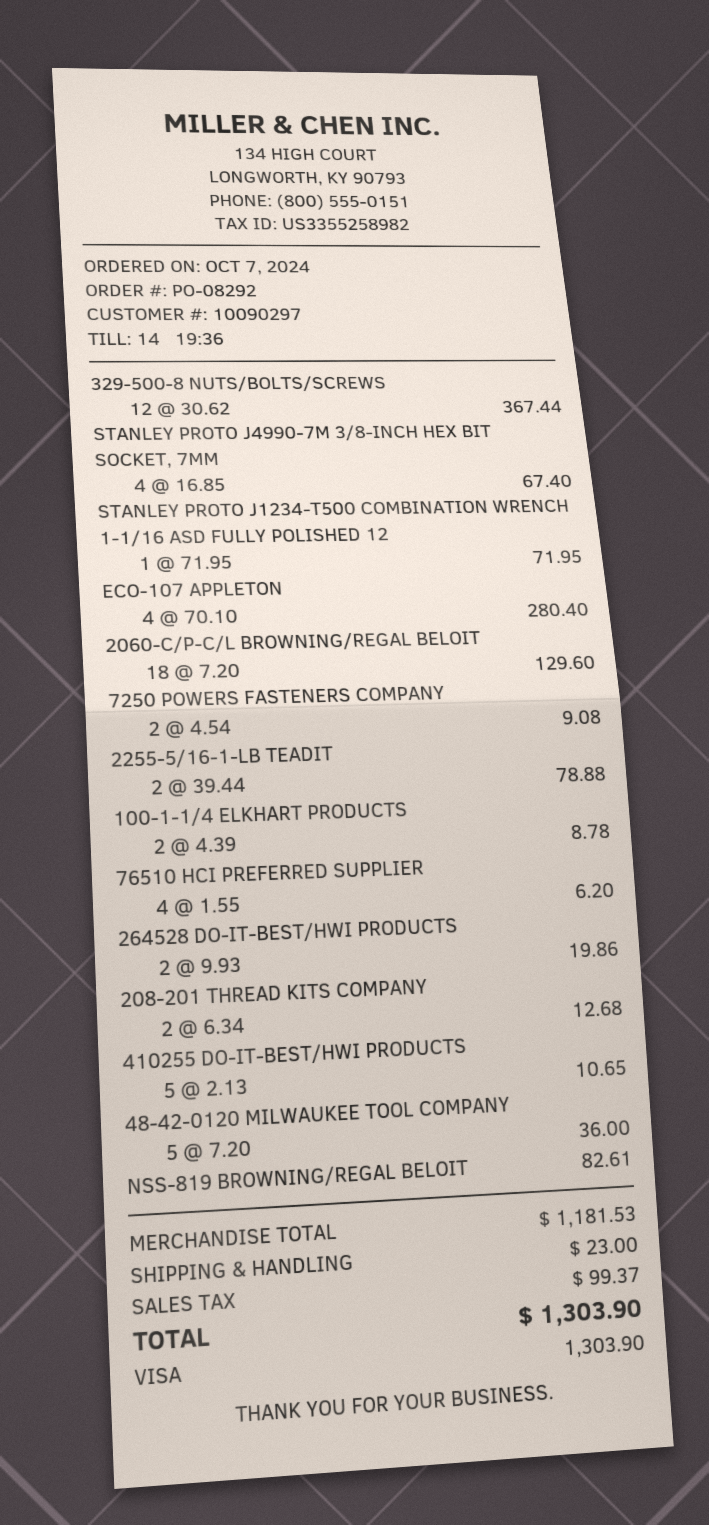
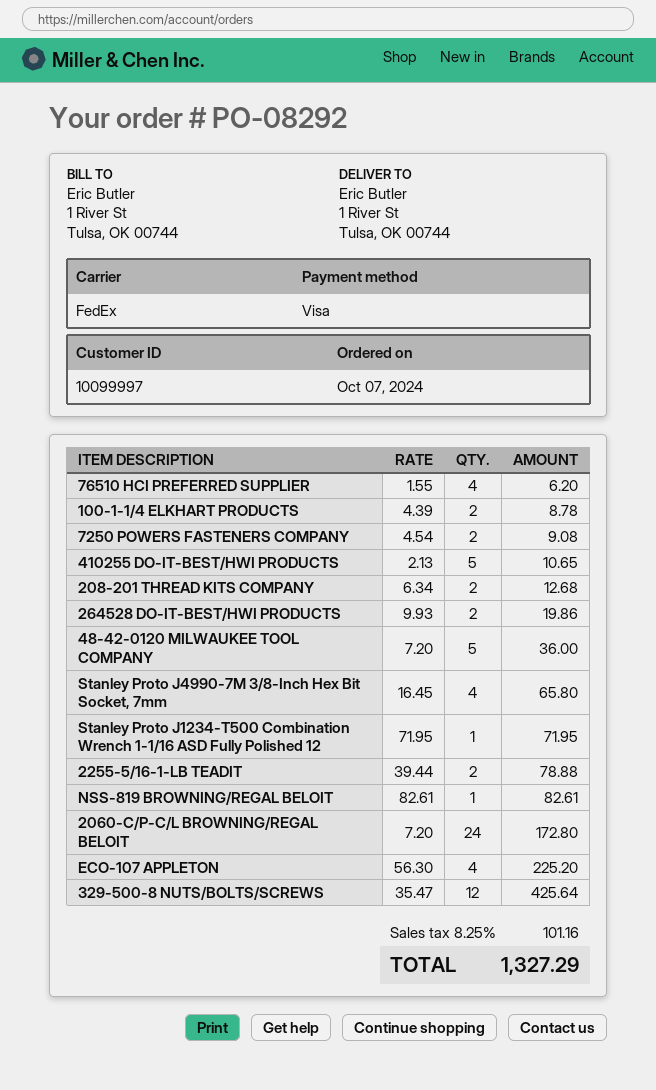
customer number: 10090297 -> 10099997
329-500-8 NUTS/BOLTS/SCREWS: 12 x 30.62 = 367.44 -> 12 x 35.47 = 425.64
STANLEY PROTO J4990-7M 3/8-INCH HEX BIT SOCKET, 7MM: 4 x 16.85 = 67.40 -> 4 x 16.45 = 65.80
ECO-107 APPLETON: 4 x 70.10 = 280.40 -> 4 x 56.30 = 225.20
2060-C/P-C/L BROWNING/REGAL BELOIT: 18 x 7.20 = 129.60 -> 24 x 7.20 = 172.80
shipping: 23.00 -> none
tax: 99.37 -> 101.16
total: 1303.90 -> 1327.29

